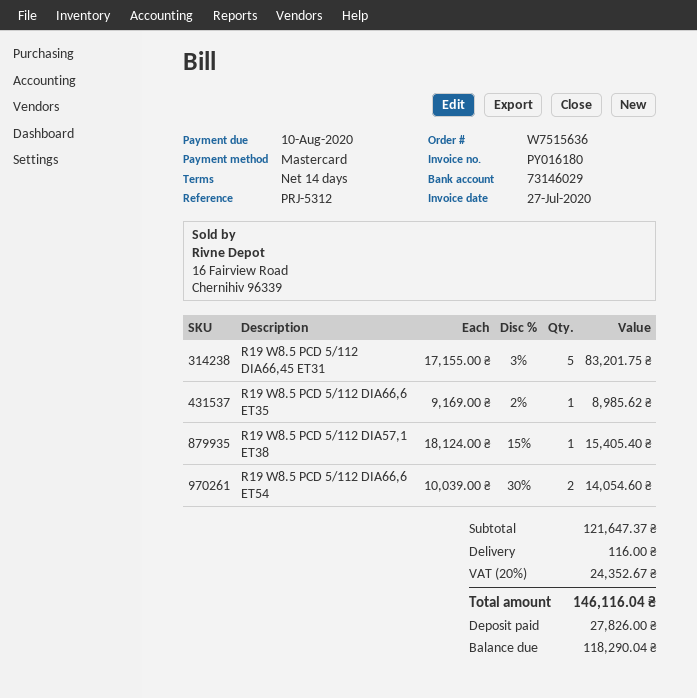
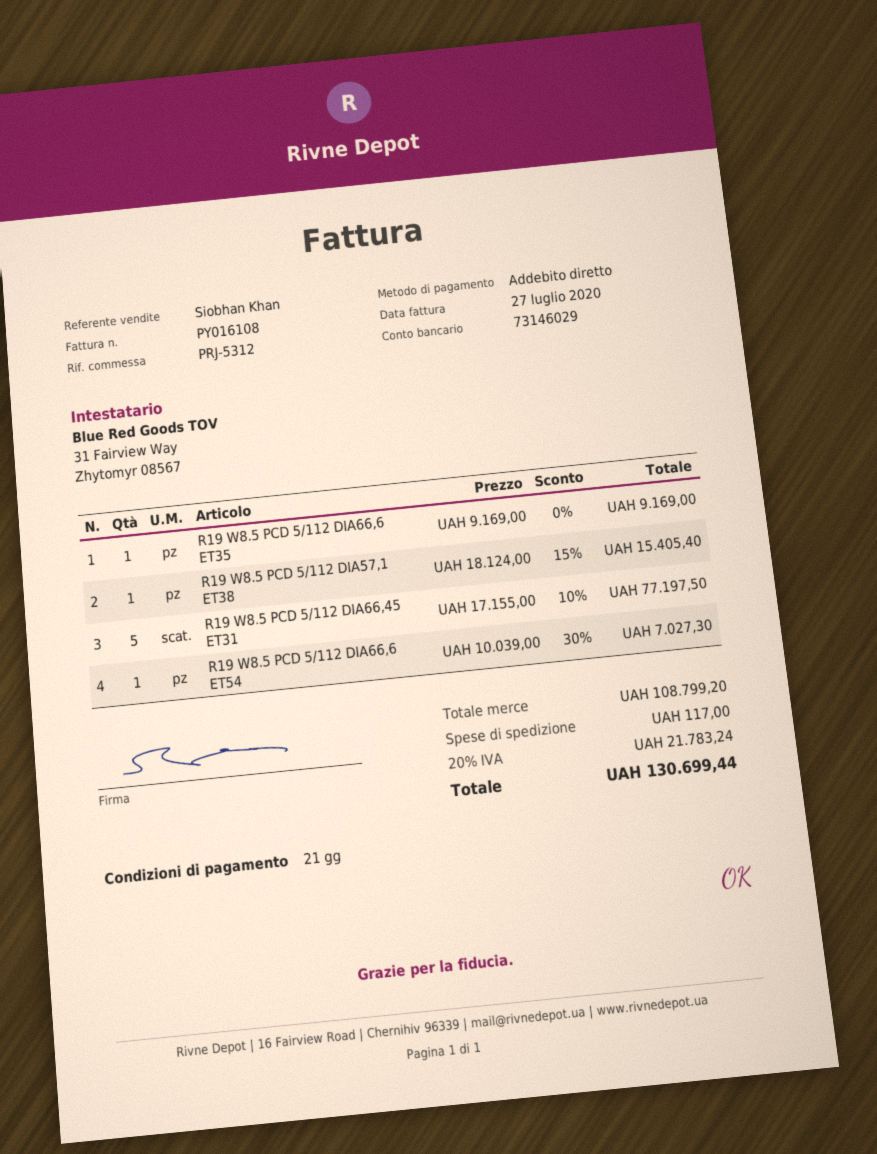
invoice number: PY016180 -> PY016108
payment terms: 14 days -> 21 days
payment method: Mastercard -> direct debit
R19 W8.5 PCD 5/112 DIA66,45 ET31: 5 x 17155.00 - 3% = 83201.75 -> 5 x 17155.00 - 10% = 77197.50
R19 W8.5 PCD 5/112 DIA66,6 ET35: 1 x 9169.00 - 2% = 8985.62 -> 1 x 9169.00 = 9169.00
R19 W8.5 PCD 5/112 DIA66,6 ET54: 2 x 10039.00 - 30% = 14054.60 -> 1 x 10039.00 - 30% = 7027.30
subtotal: 121647.37 -> 108799.20
shipping: 116.00 -> 117.00
tax: 20% = 24352.67 -> 20% = 21783.24
total: 146116.04 -> 130699.44

